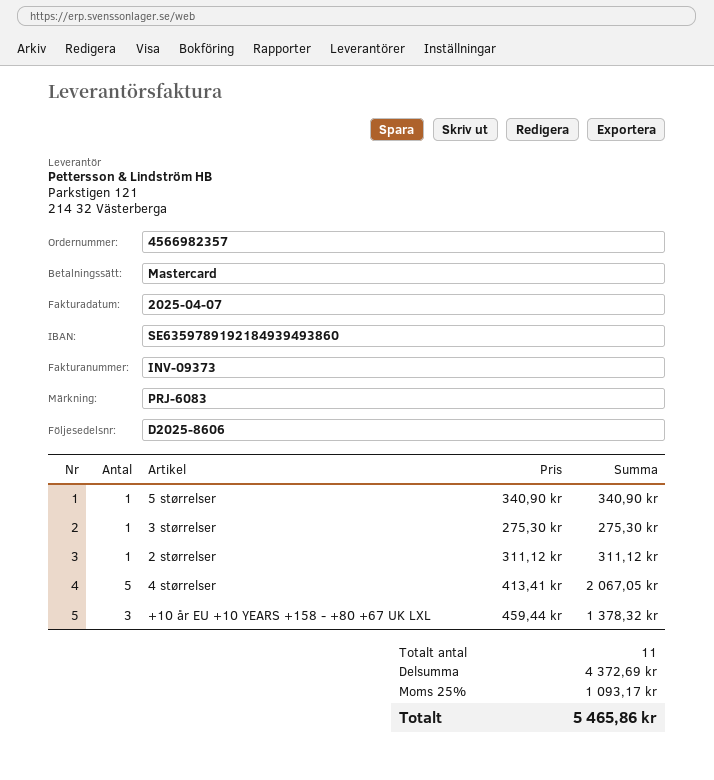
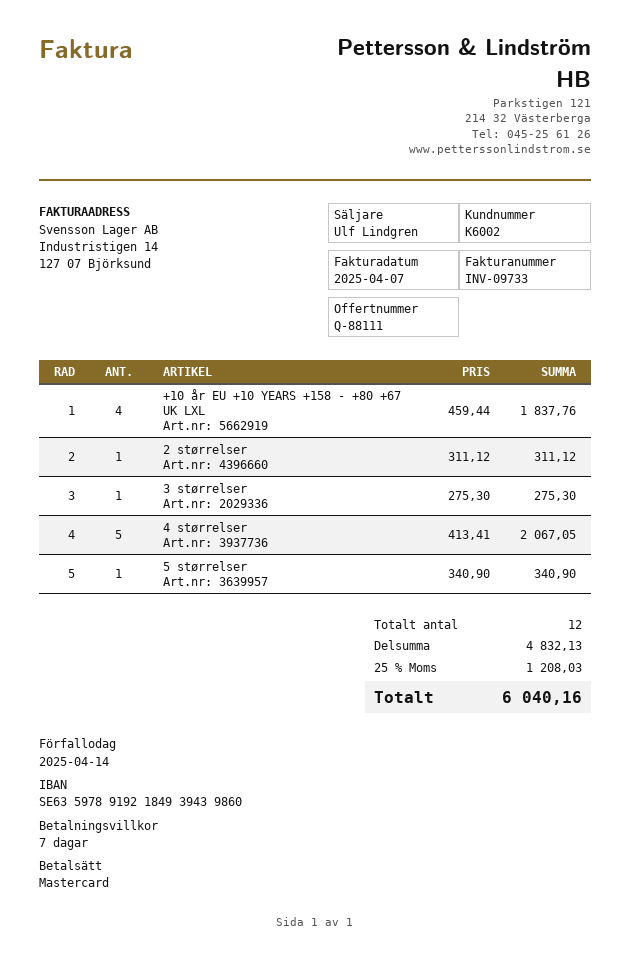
invoice number: INV-09373 -> INV-09733
bank account: SE6359789192184939493860 -> SE6359789192184939439860
+10 år EU +10 YEARS +158 - +80 +67 UK LXL: 3 x 459.44 = 1378.32 -> 4 x 459.44 = 1837.76
total quantity: 11 -> 12
subtotal: 4372.69 -> 4832.13
tax: 25% = 1093.17 -> 25% = 1208.03
total: 5465.86 -> 6040.16

